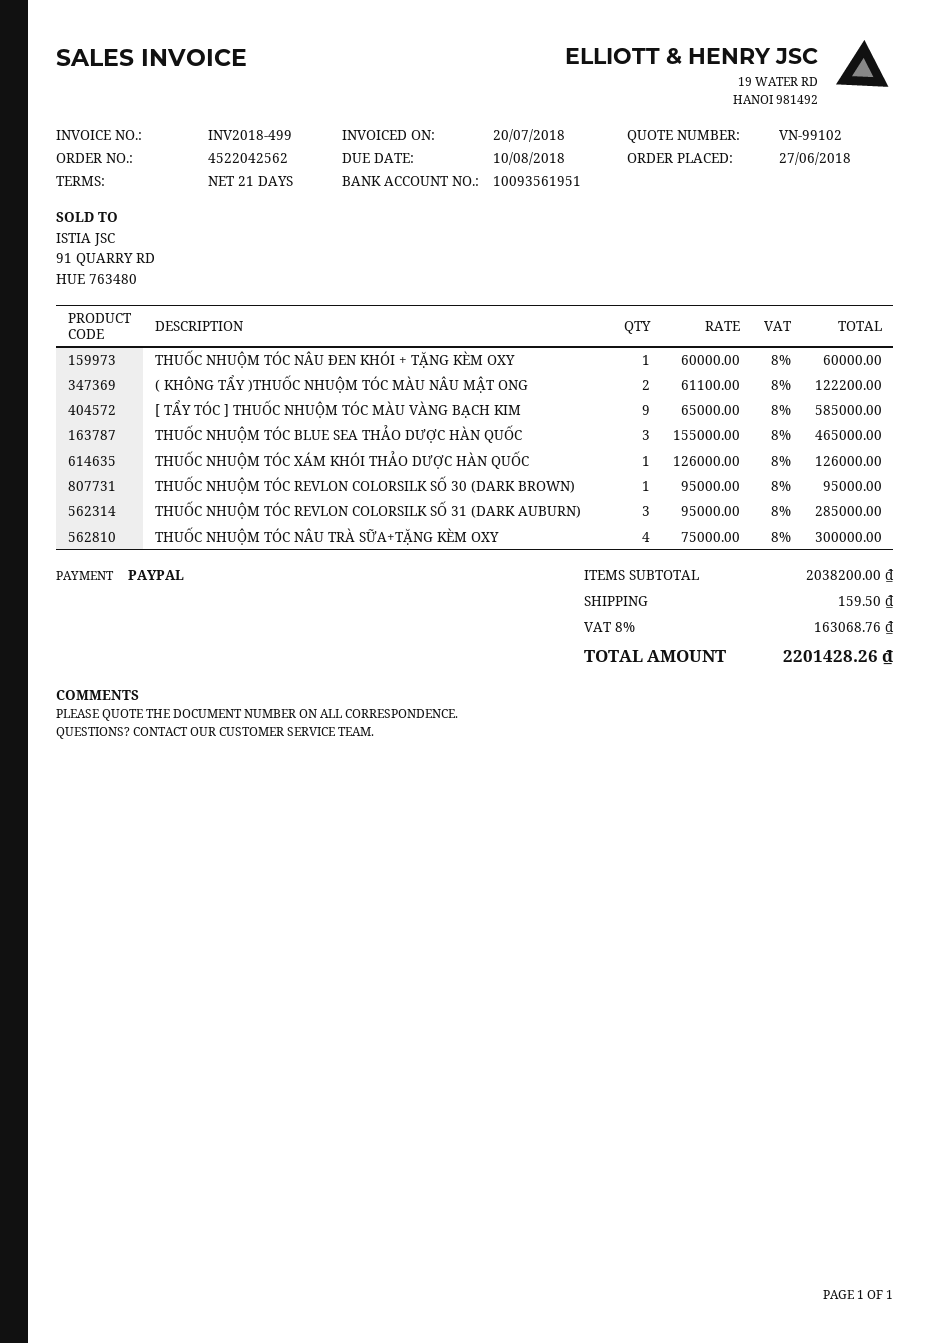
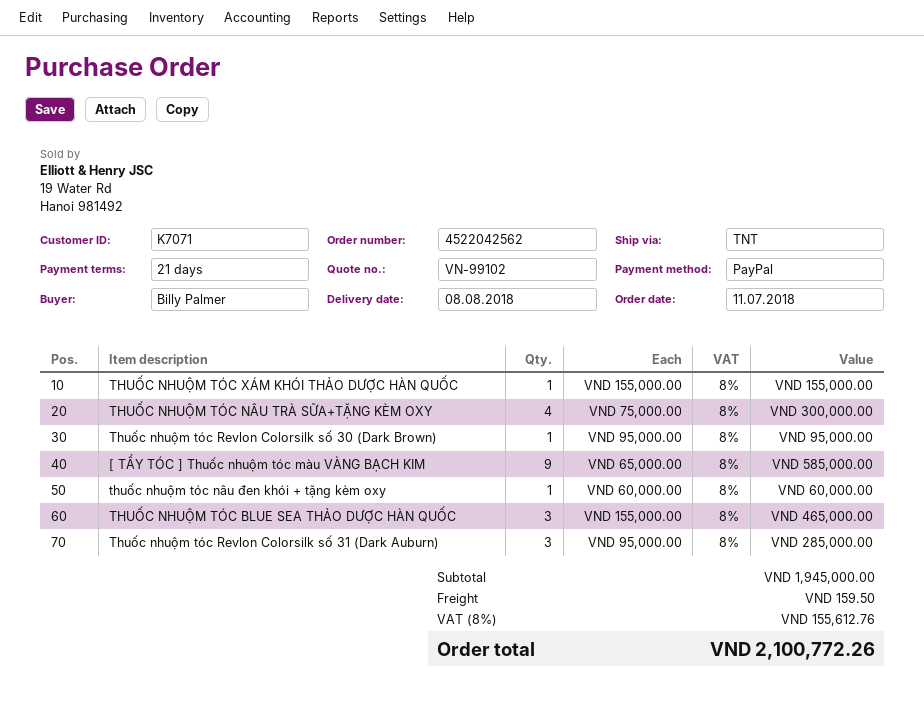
order date: 2018-06-27 -> 2018-07-11
( KHÔNG TẨY )THUỐC NHUỘM TÓC MÀU NÂU MẬT ONG: 2 x 61100.00 = 122200.00 -> none
THUỐC NHUỘM TÓC XÁM KHÓI THẢO DƯỢC HÀN QUỐC: 1 x 126000.00 = 126000.00 -> 1 x 155000.00 = 155000.00
subtotal: 2038200.00 -> 1945000.00
tax: 8% = 163068.76 -> 8% = 155612.76
total: 2201428.26 -> 2100772.26

